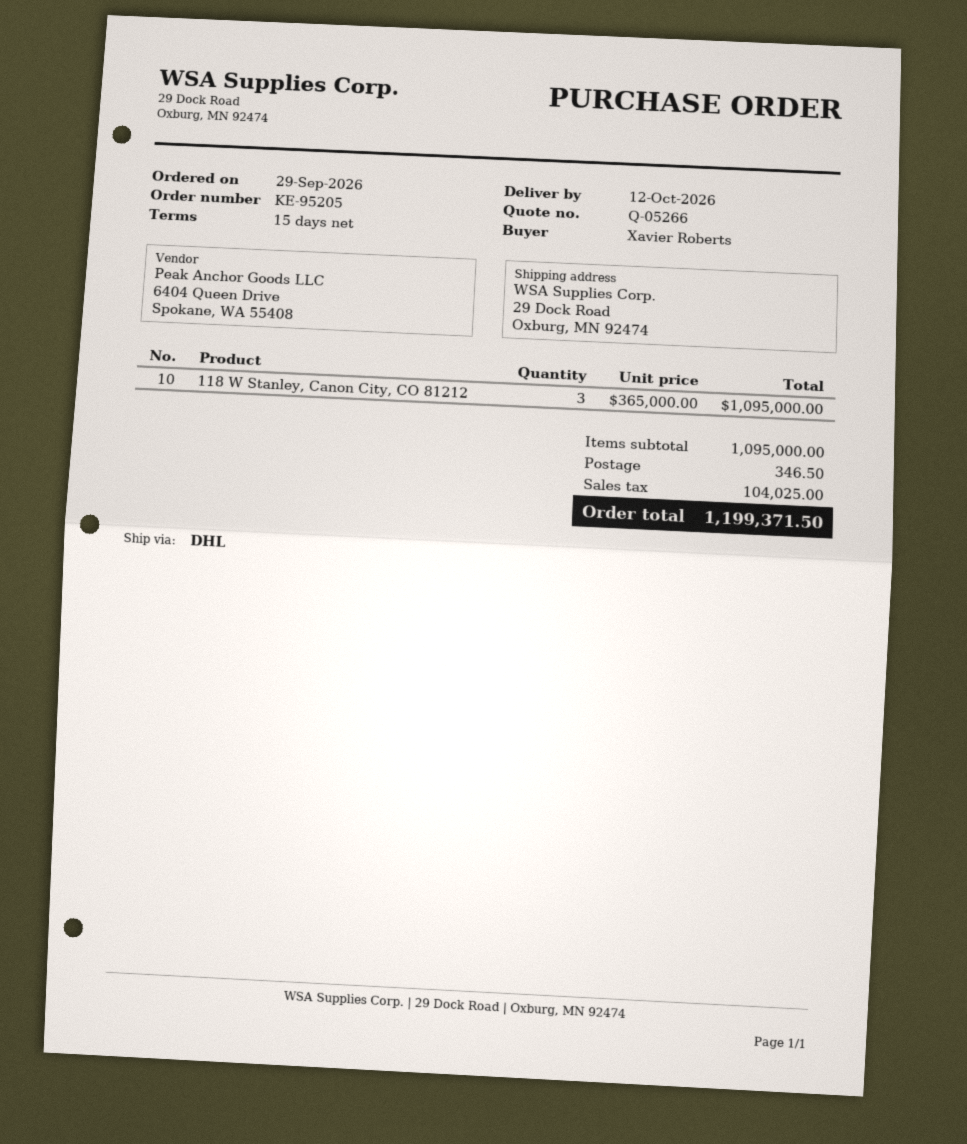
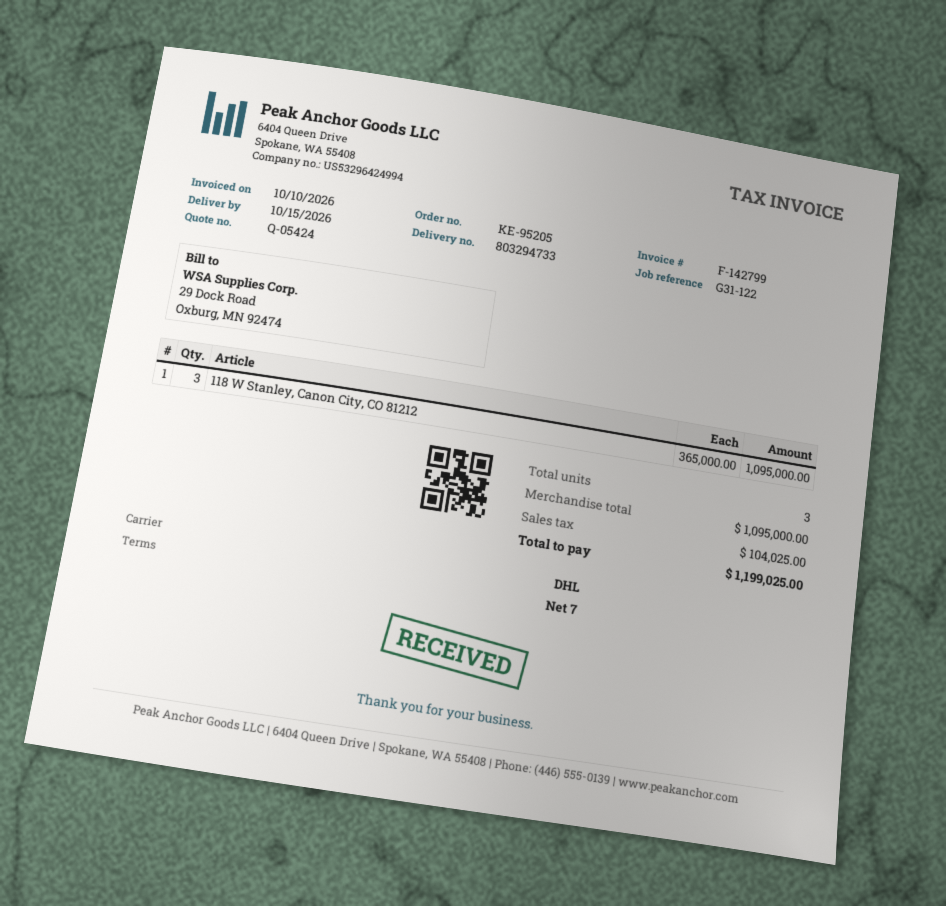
quote number: Q-05266 -> Q-05424
delivery date: 2026-10-12 -> 2026-10-15
payment terms: 15 days -> 7 days
shipping: 346.50 -> none
total: 1199371.50 -> 1199025.00

